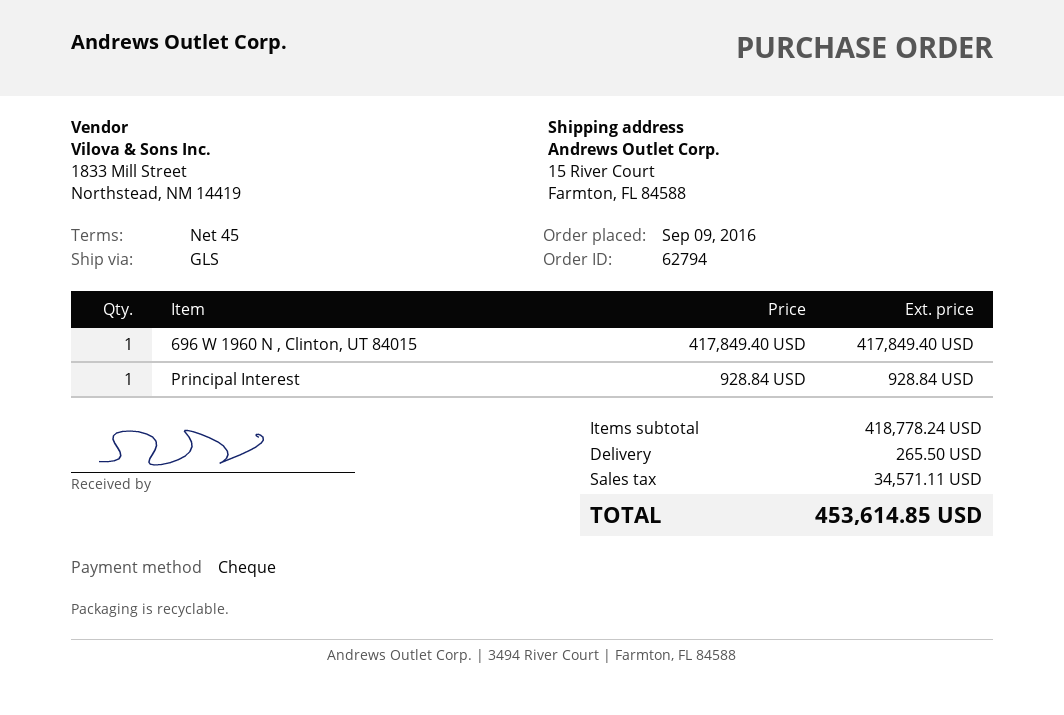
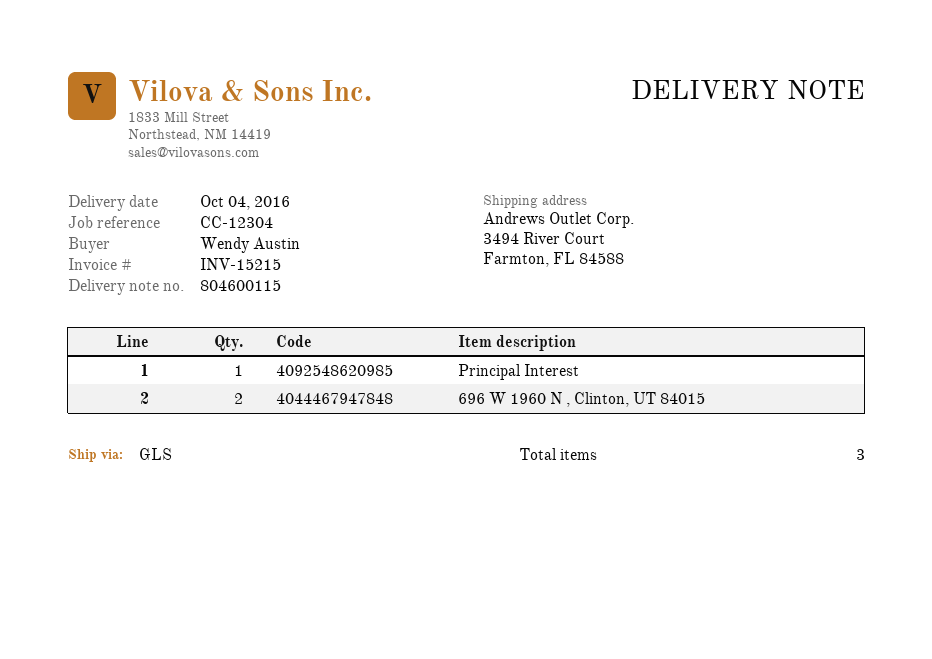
ship to: 15 River Court, Farmton, FL 84588 -> 3494 River Court, Farmton, FL 84588
696 W 1960 N , Clinton, UT 84015: 1 -> 2

